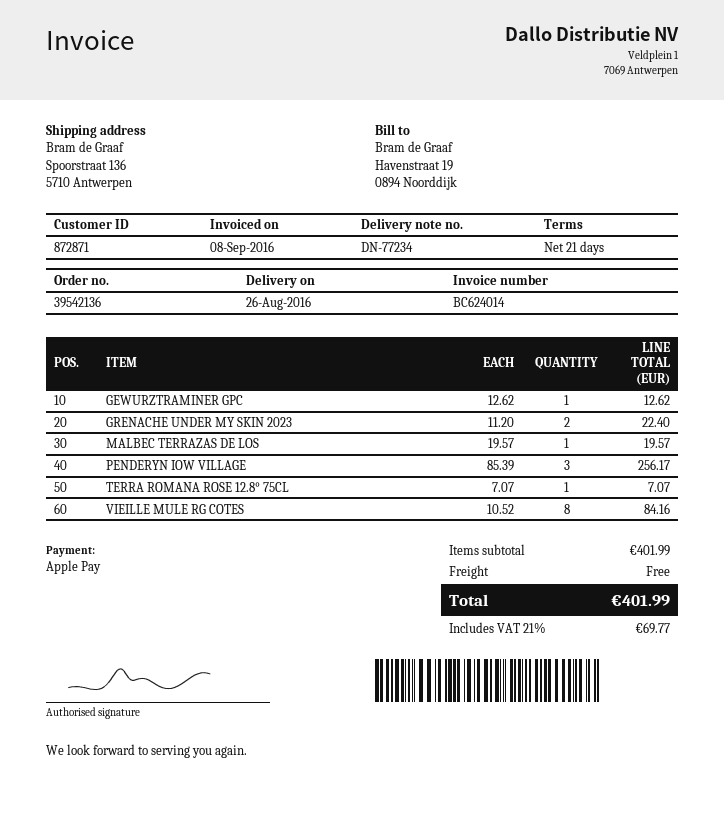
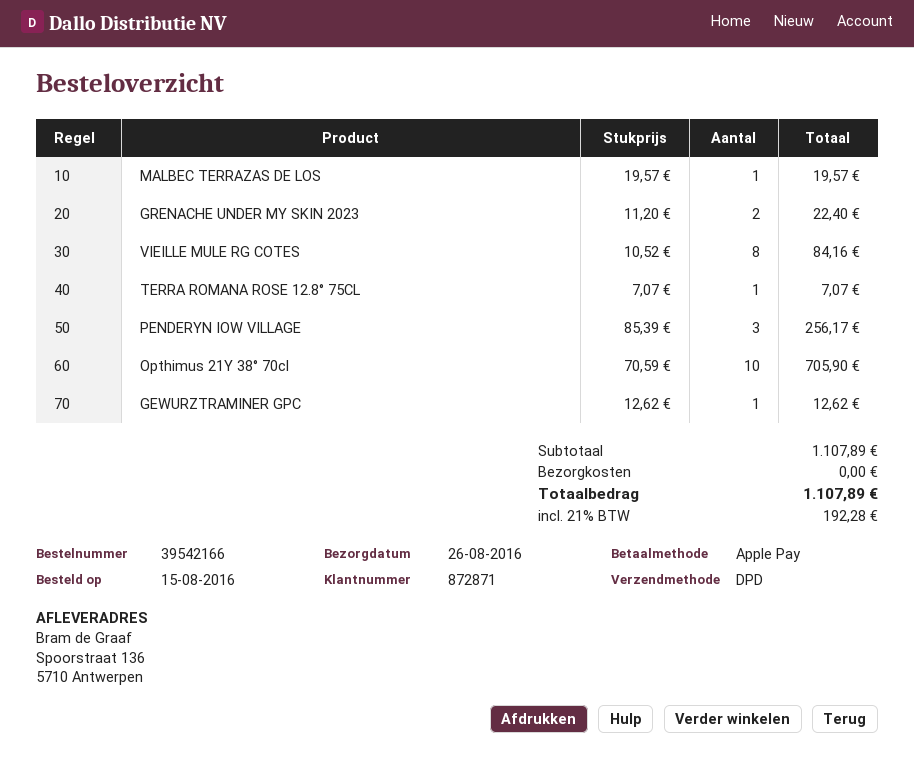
order number: 39542136 -> 39542166
Opthimus 21Y 38° 70cl: none -> 10 x 70.59 = 705.90
subtotal: 401.99 -> 1107.89
tax: 21% = 69.77 -> 21% = 192.28
total: 401.99 -> 1107.89

